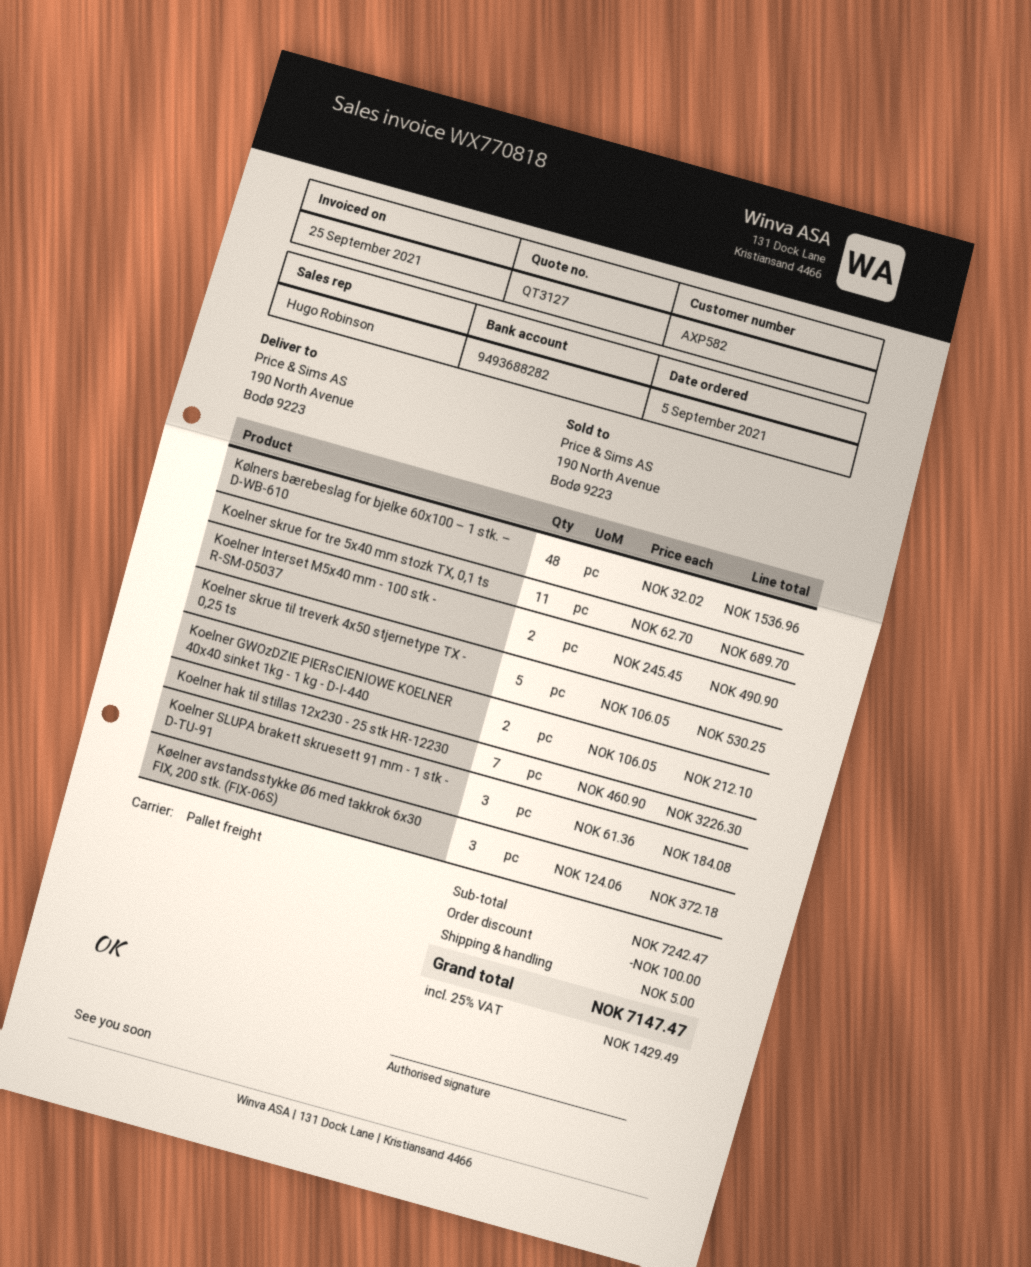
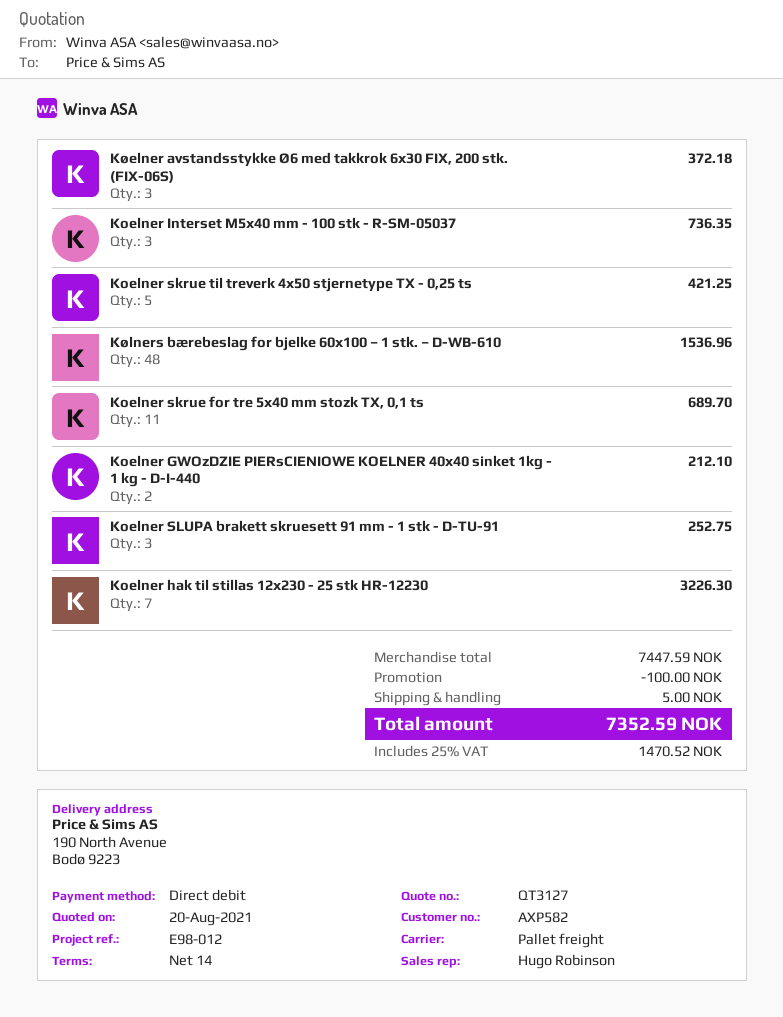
Koelner Interset M5x40 mm - 100 stk - R-SM-05037: 2 for 490.90 -> 3 for 736.35
Koelner skrue til treverk 4x50 stjernetype TX - 0,25 ts: 5 for 530.25 -> 5 for 421.25
Koelner SLUPA brakett skruesett 91 mm - 1 stk - D-TU-91: 3 for 184.08 -> 3 for 252.75
subtotal: 7242.47 -> 7447.59
tax: 25% = 1429.49 -> 25% = 1470.52
total: 7147.47 -> 7352.59

